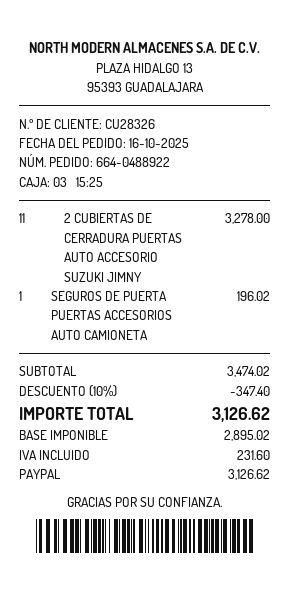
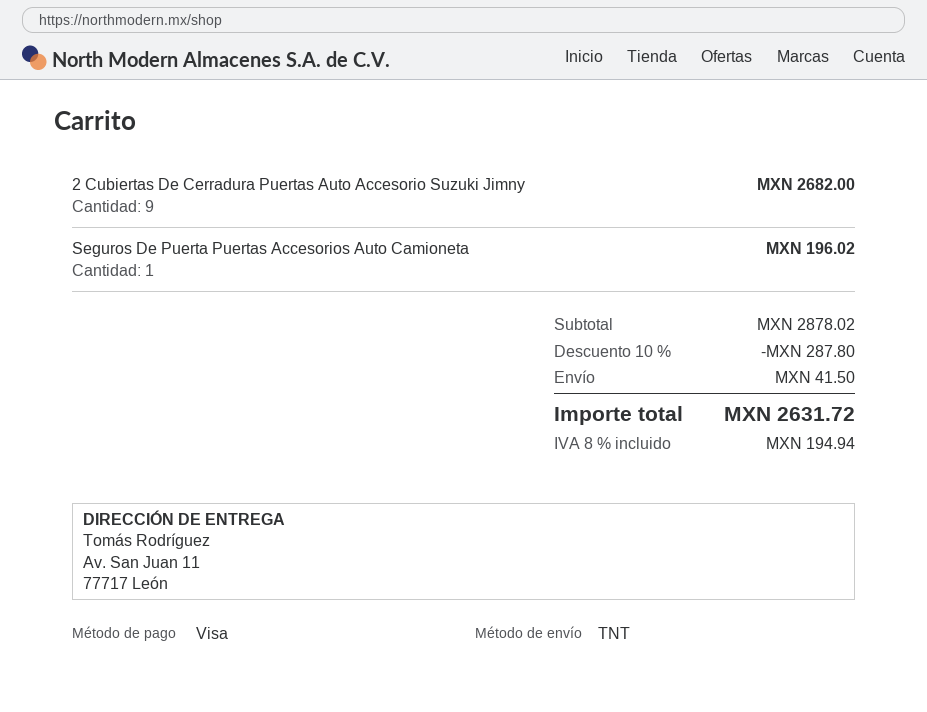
payment method: PayPal -> Visa
2 CUBIERTAS DE CERRADURA PUERTAS AUTO ACCESORIO SUZUKI JIMNY: 11 for 3278.00 -> 9 for 2682.00
subtotal: 3474.02 -> 2878.02
discount: 10% = 347.40 -> 10% = 287.80
shipping: none -> 41.50
tax: 231.60 -> 194.94
total: 3126.62 -> 2631.72

